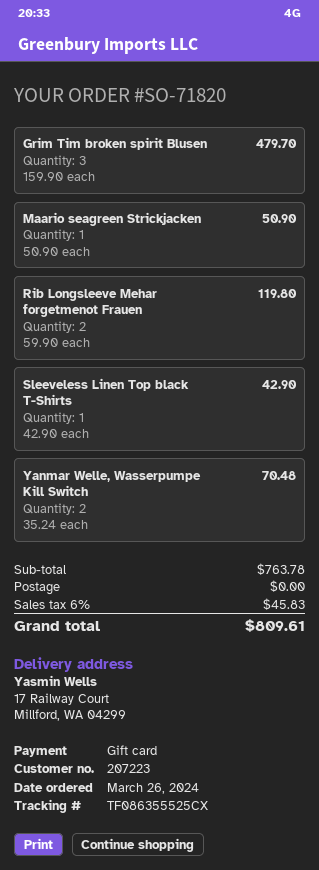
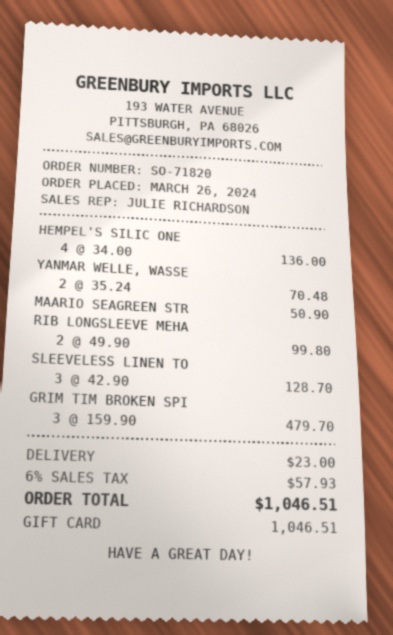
Rib Longsleeve Mehar forgetmenot Frauen: 2 x 59.90 = 119.80 -> 2 x 49.90 = 99.80
Sleeveless Linen Top black T-Shirts: 1 x 42.90 = 42.90 -> 3 x 42.90 = 128.70
HEMPEL'S SILIC ONE: none -> 4 x 34.00 = 136.00
shipping: 0.00 -> 23.00
tax: 6% = 45.83 -> 6% = 57.93
total: 809.61 -> 1046.51

